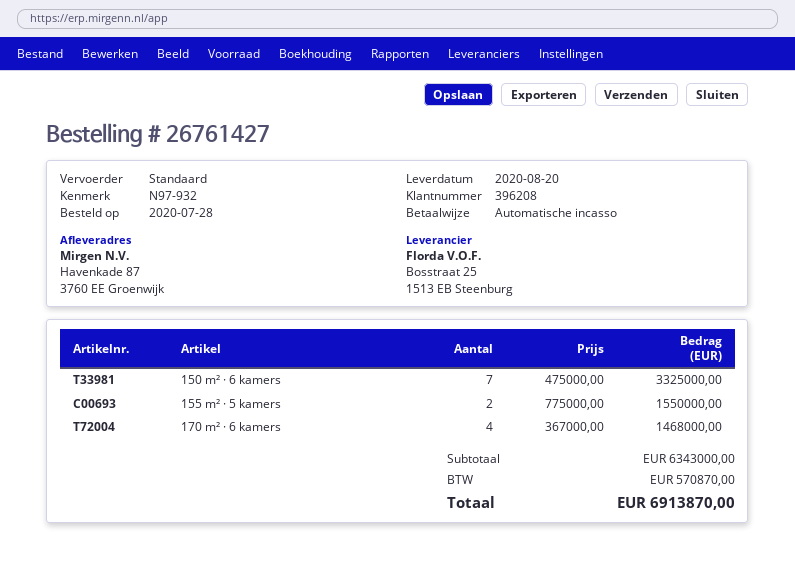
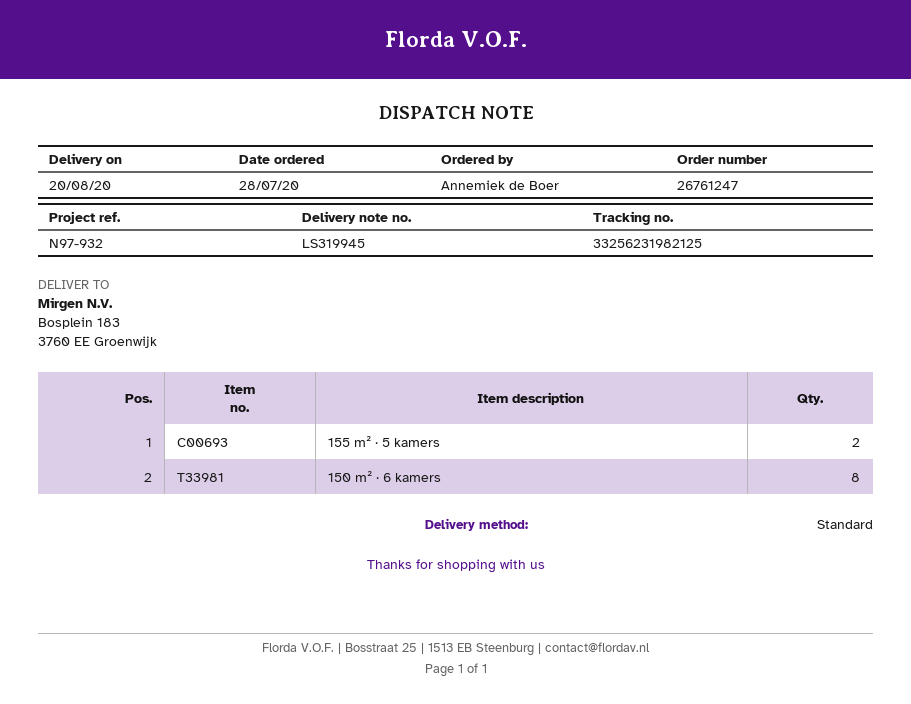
order number: 26761427 -> 26761247
ship to: Havenkade 87, 3760 EE Groenwijk -> Bosplein 183, 3760 EE Groenwijk
150 m² · 6 kamers: 7 -> 8
170 m² · 6 kamers: 4 -> none

